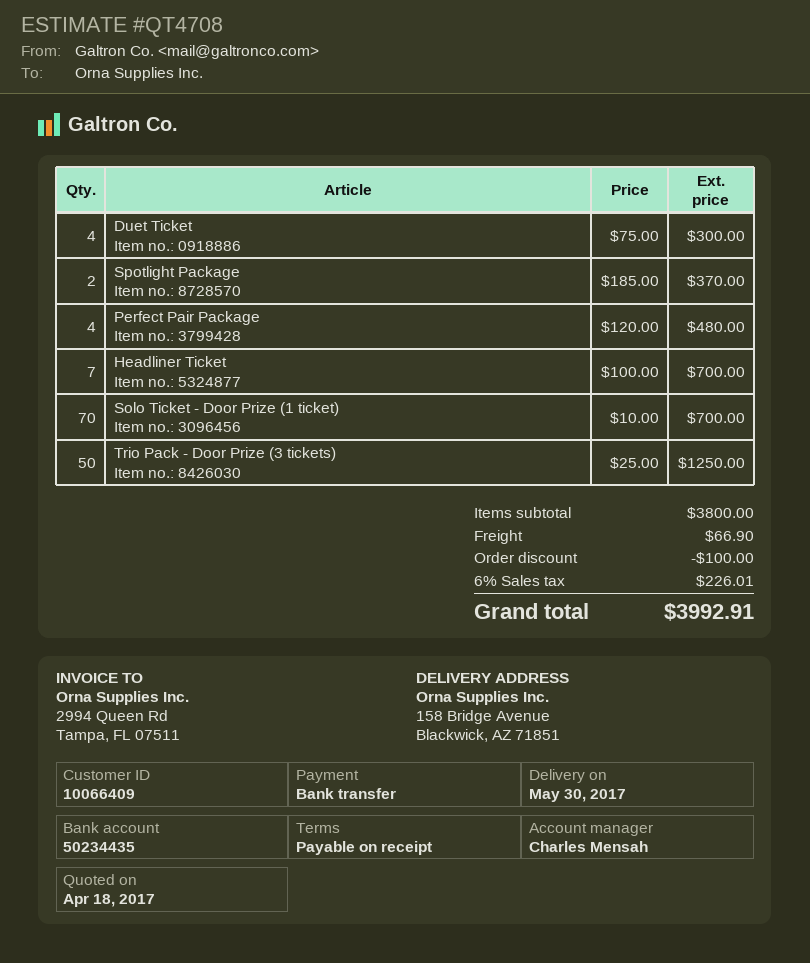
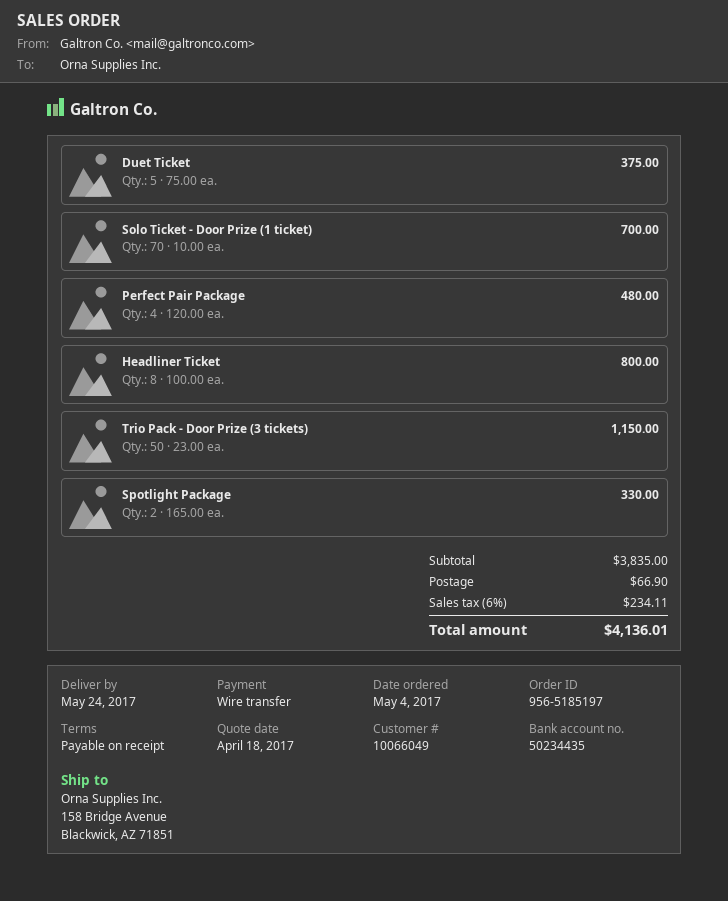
delivery date: 2017-05-30 -> 2017-05-24
customer number: 10066409 -> 10066049
Duet Ticket: 4 x 75.00 = 300.00 -> 5 x 75.00 = 375.00
Spotlight Package: 2 x 185.00 = 370.00 -> 2 x 165.00 = 330.00
Headliner Ticket: 7 x 100.00 = 700.00 -> 8 x 100.00 = 800.00
Trio Pack - Door Prize (3 tickets): 50 x 25.00 = 1250.00 -> 50 x 23.00 = 1150.00
subtotal: 3800.00 -> 3835.00
discount: 100.00 -> none
tax: 6% = 226.01 -> 6% = 234.11
total: 3992.91 -> 4136.01

